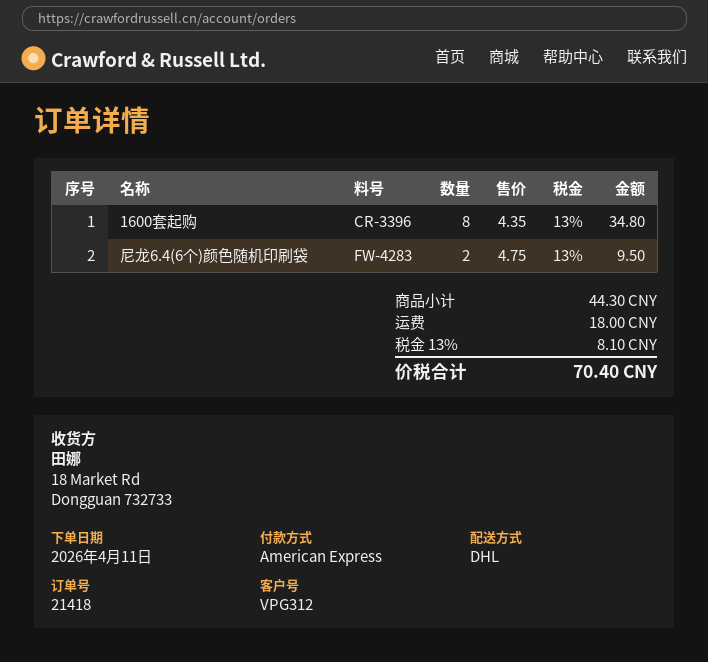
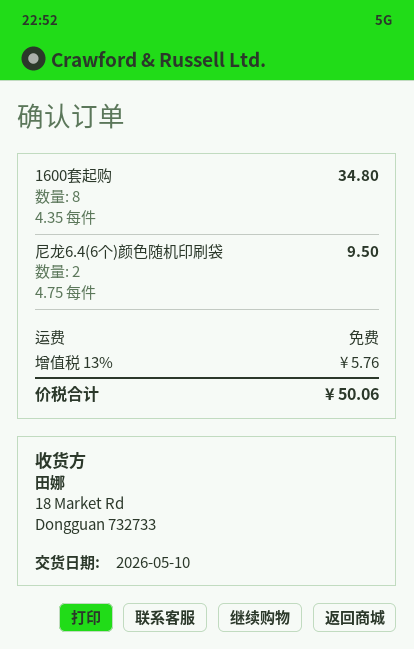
shipping: 18.00 -> 0.00
tax: 13% = 8.10 -> 13% = 5.76
total: 70.40 -> 50.06

